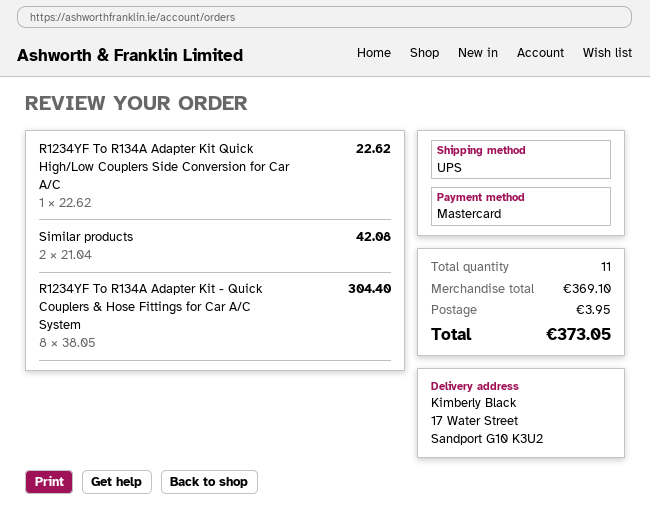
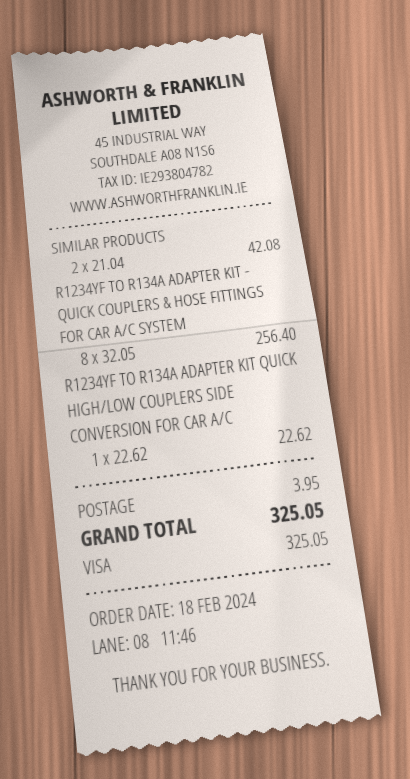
payment method: Mastercard -> Visa
R1234YF To R134A Adapter Kit - Quick Couplers & Hose Fittings for Car A/C System: 8 x 38.05 = 304.40 -> 8 x 32.05 = 256.40
total: 373.05 -> 325.05

